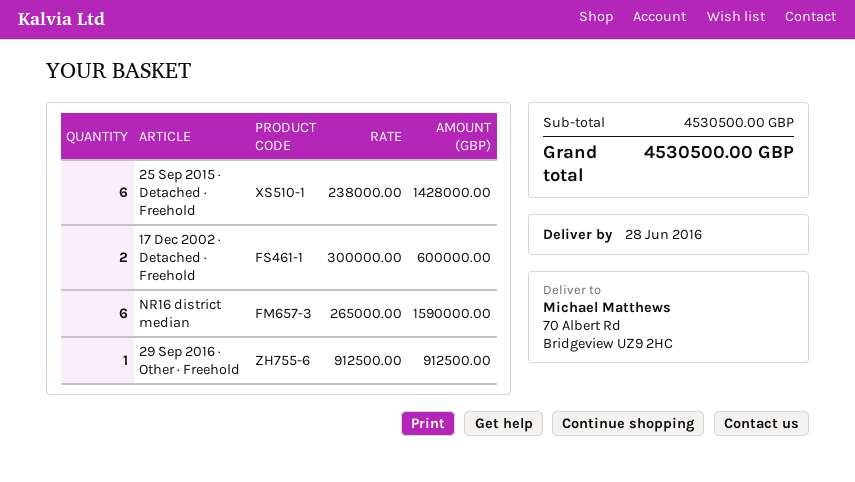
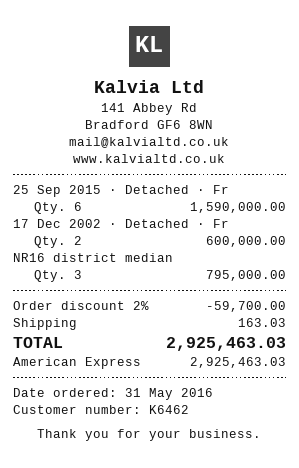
25 Sep 2015 · Detached · Freehold: 6 for 1428000.00 -> 6 for 1590000.00
NR16 district median: 6 for 1590000.00 -> 3 for 795000.00
29 Sep 2016 · Other · Freehold: 1 for 912500.00 -> none
discount: none -> 2% = 59700.00
shipping: none -> 163.03
total: 4530500.00 -> 2925463.03

